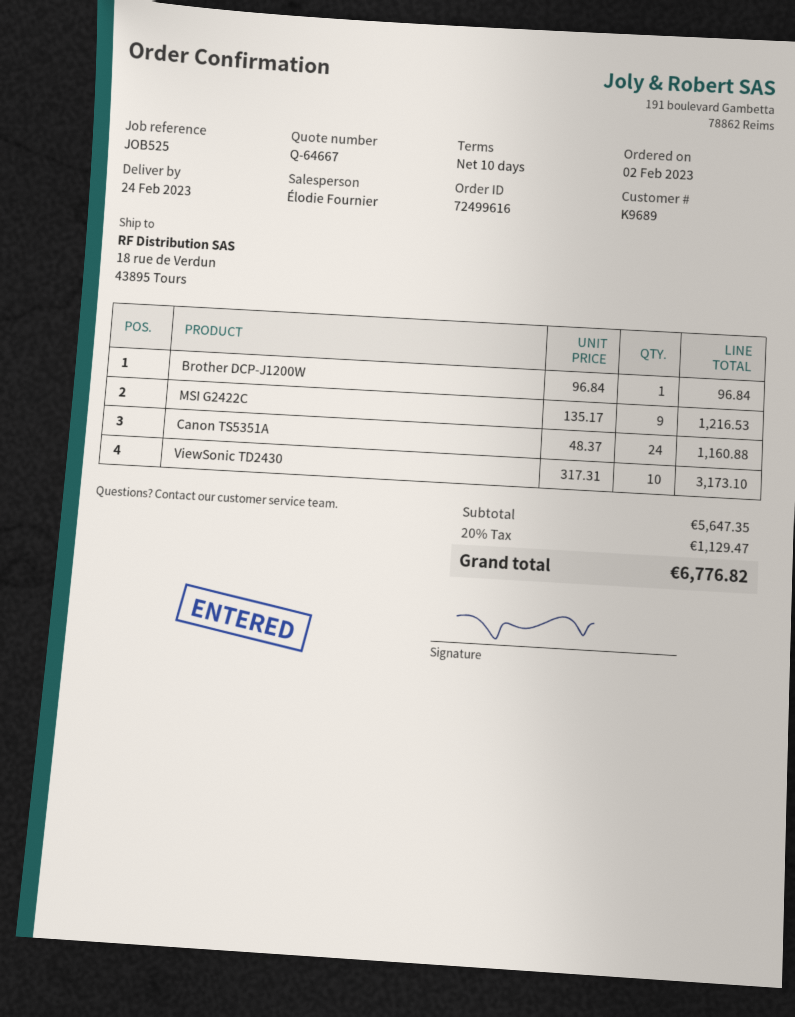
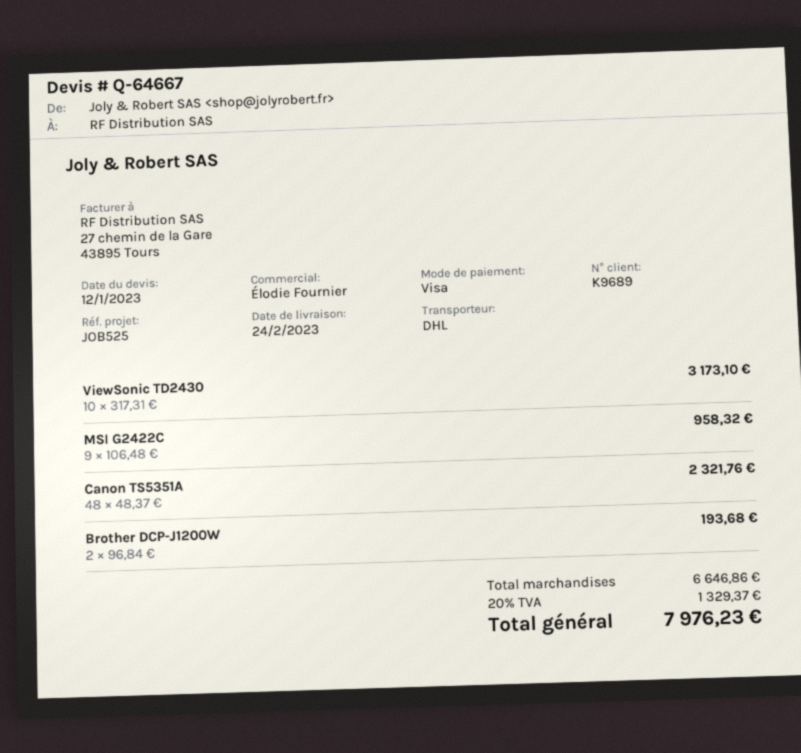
Brother DCP-J1200W: 1 x 96.84 = 96.84 -> 2 x 96.84 = 193.68
MSI G2422C: 9 x 135.17 = 1216.53 -> 9 x 106.48 = 958.32
Canon TS5351A: 24 x 48.37 = 1160.88 -> 48 x 48.37 = 2321.76
subtotal: 5647.35 -> 6646.86
tax: 20% = 1129.47 -> 20% = 1329.37
total: 6776.82 -> 7976.23

